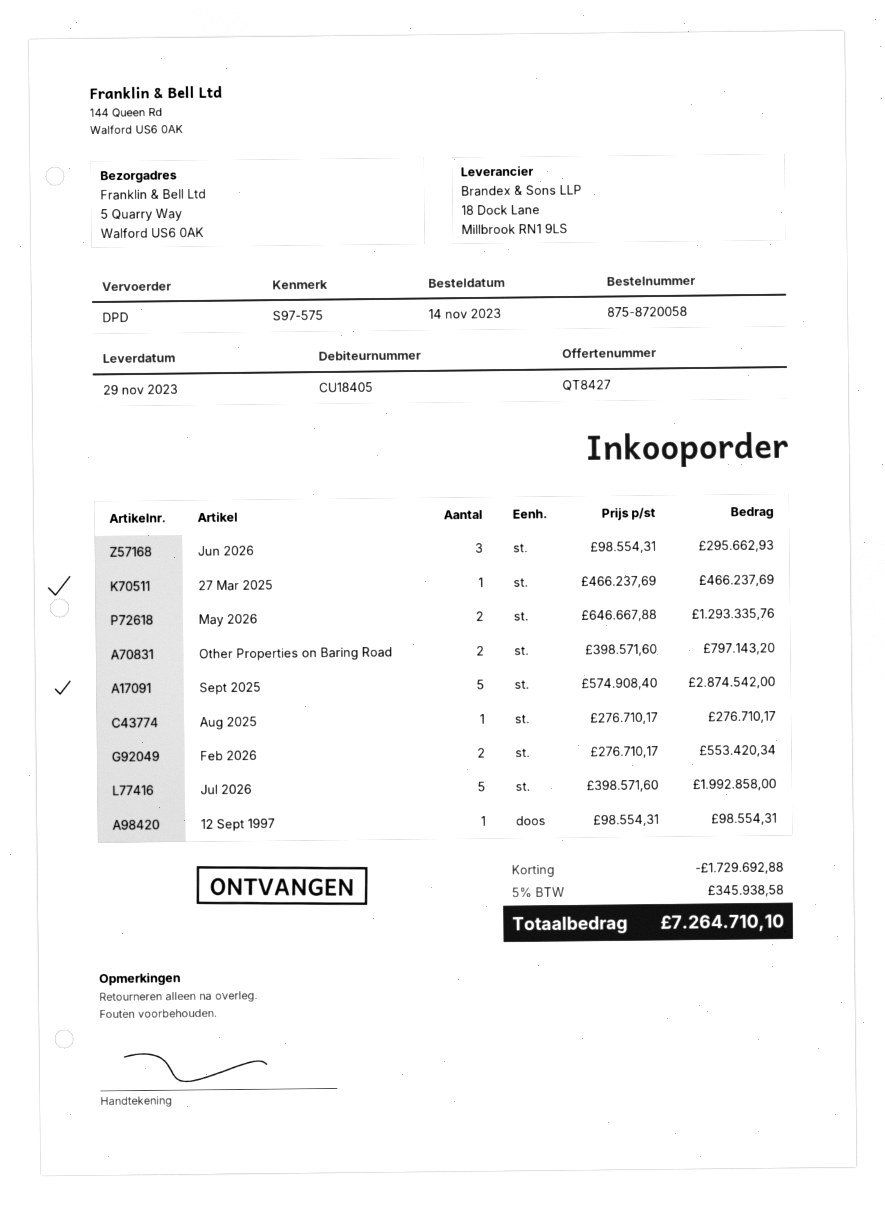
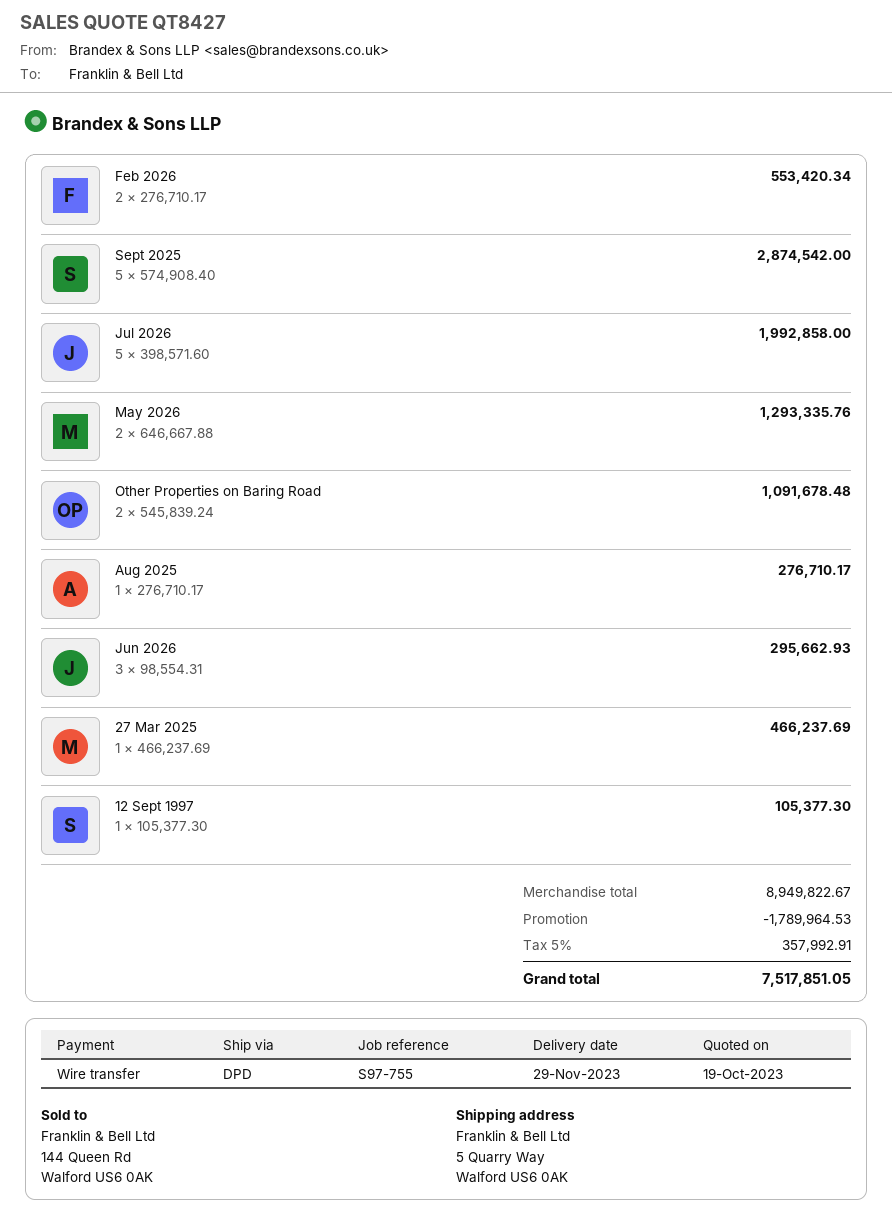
reference: S97-575 -> S97-755
Other Properties on Baring Road: 2 x 398571.60 = 797143.20 -> 2 x 545839.24 = 1091678.48
12 Sept 1997: 1 x 98554.31 = 98554.31 -> 1 x 105377.30 = 105377.30
discount: 1729692.88 -> 1789964.53
tax: 5% = 345938.58 -> 5% = 357992.91
total: 7264710.10 -> 7517851.05

